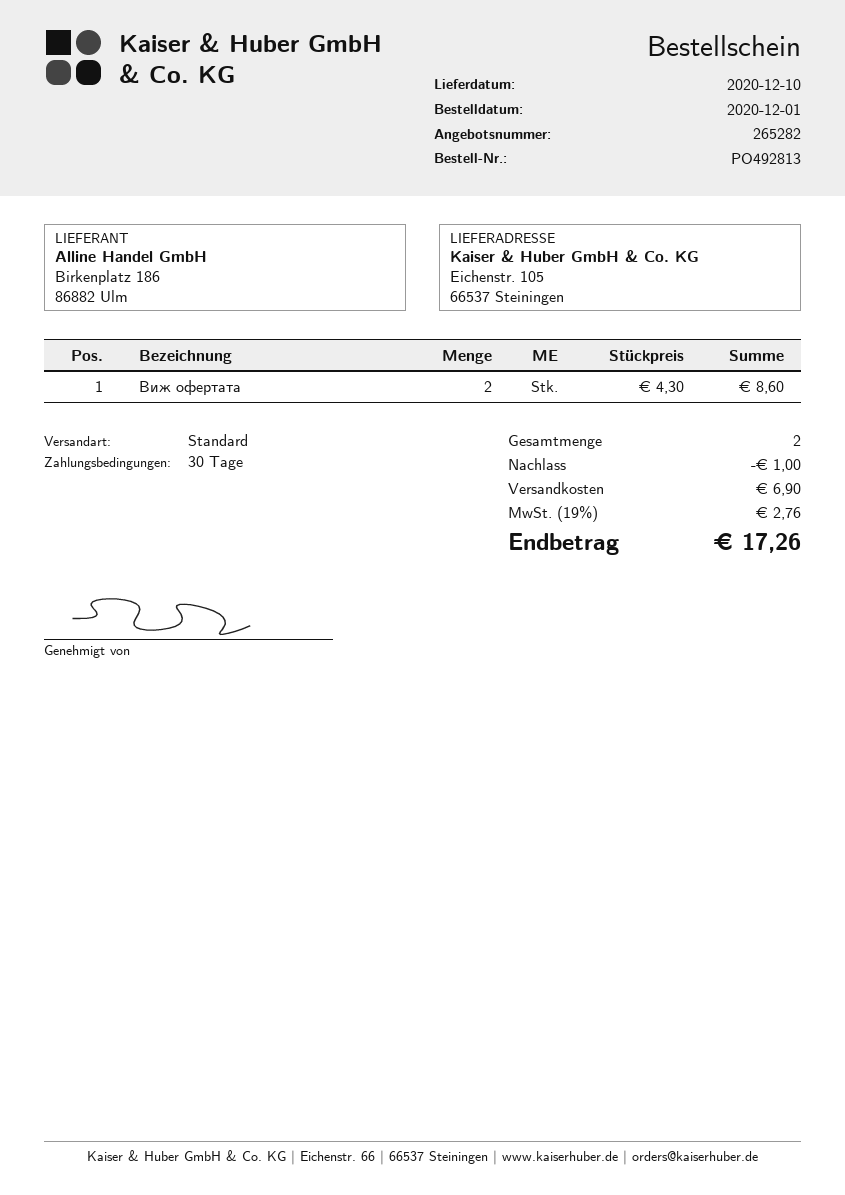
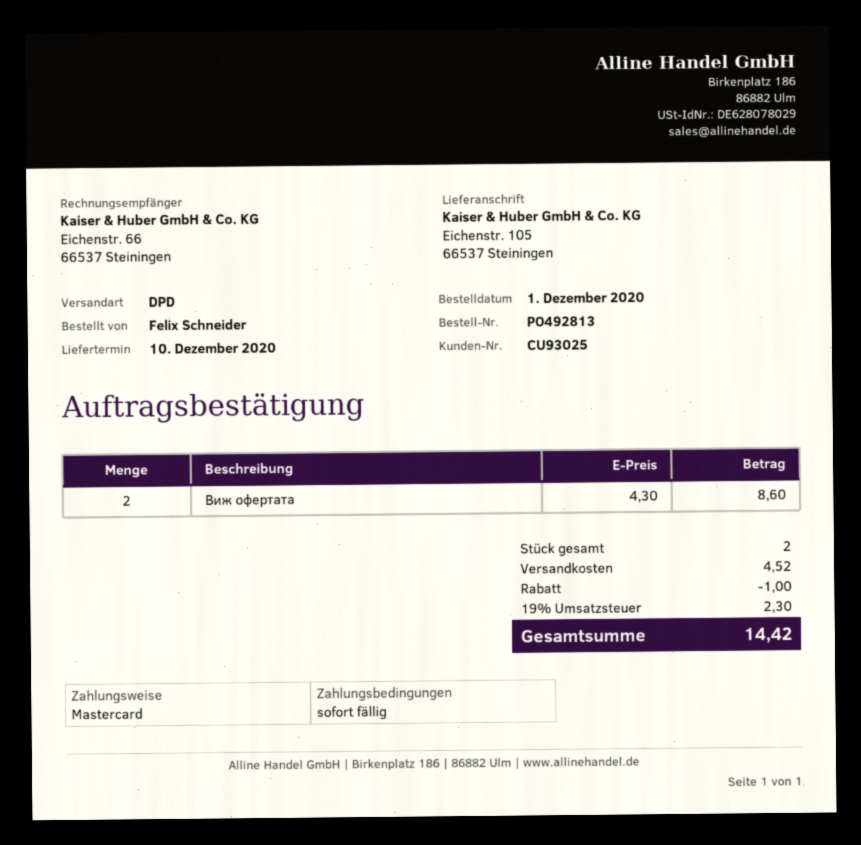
payment terms: 30 days -> on receipt
shipping method: standard -> DPD
shipping: 6.90 -> 4.52
tax: 19% = 2.76 -> 19% = 2.30
total: 17.26 -> 14.42

